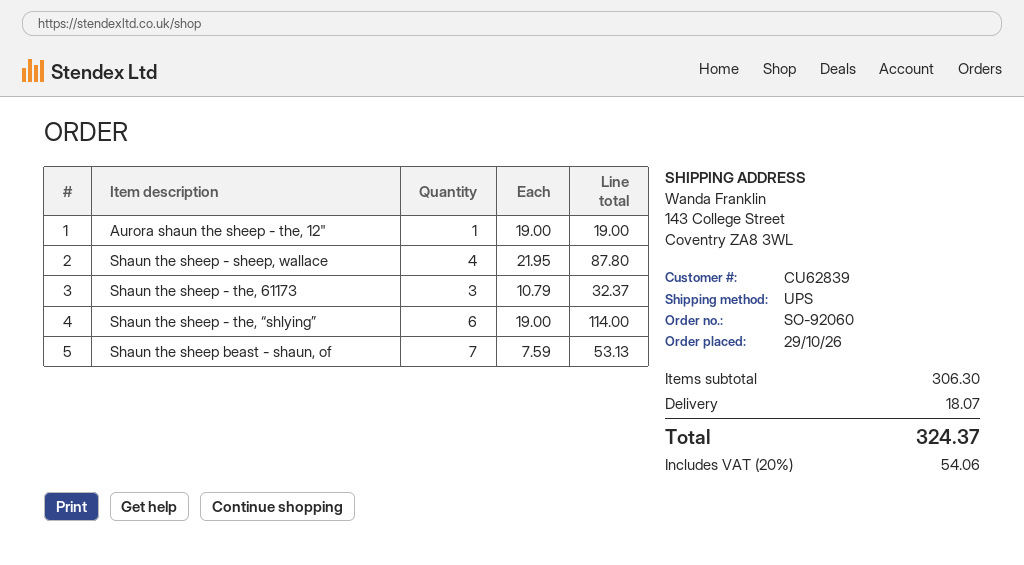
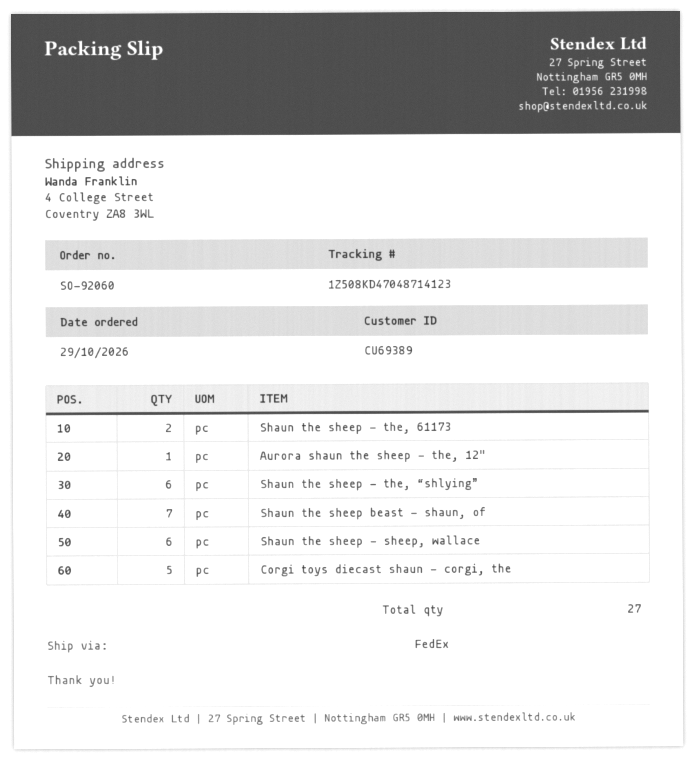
customer number: CU62839 -> CU69389
shipping method: UPS -> FedEx
ship to: 143 College Street, Coventry ZA8 3WL -> 4 College Street, Coventry ZA8 3WL
Shaun the sheep - sheep, wallace: 4 -> 6
Shaun the sheep - the, 61173: 3 -> 2
Corgi toys diecast shaun - corgi, the: none -> 5

